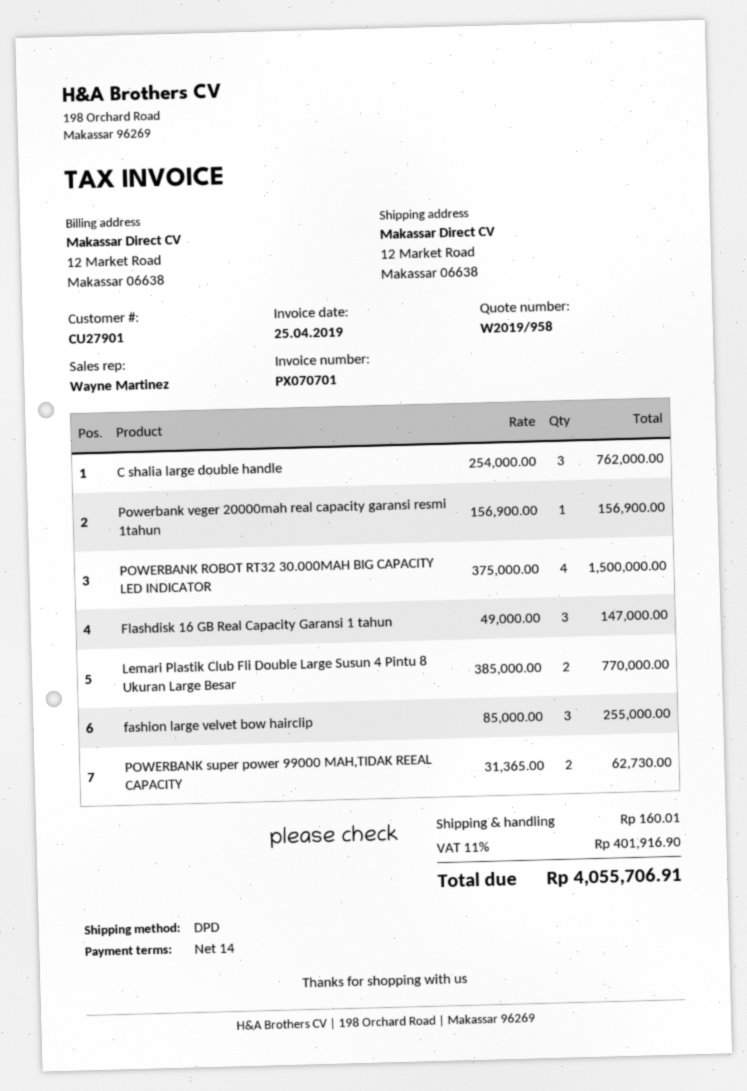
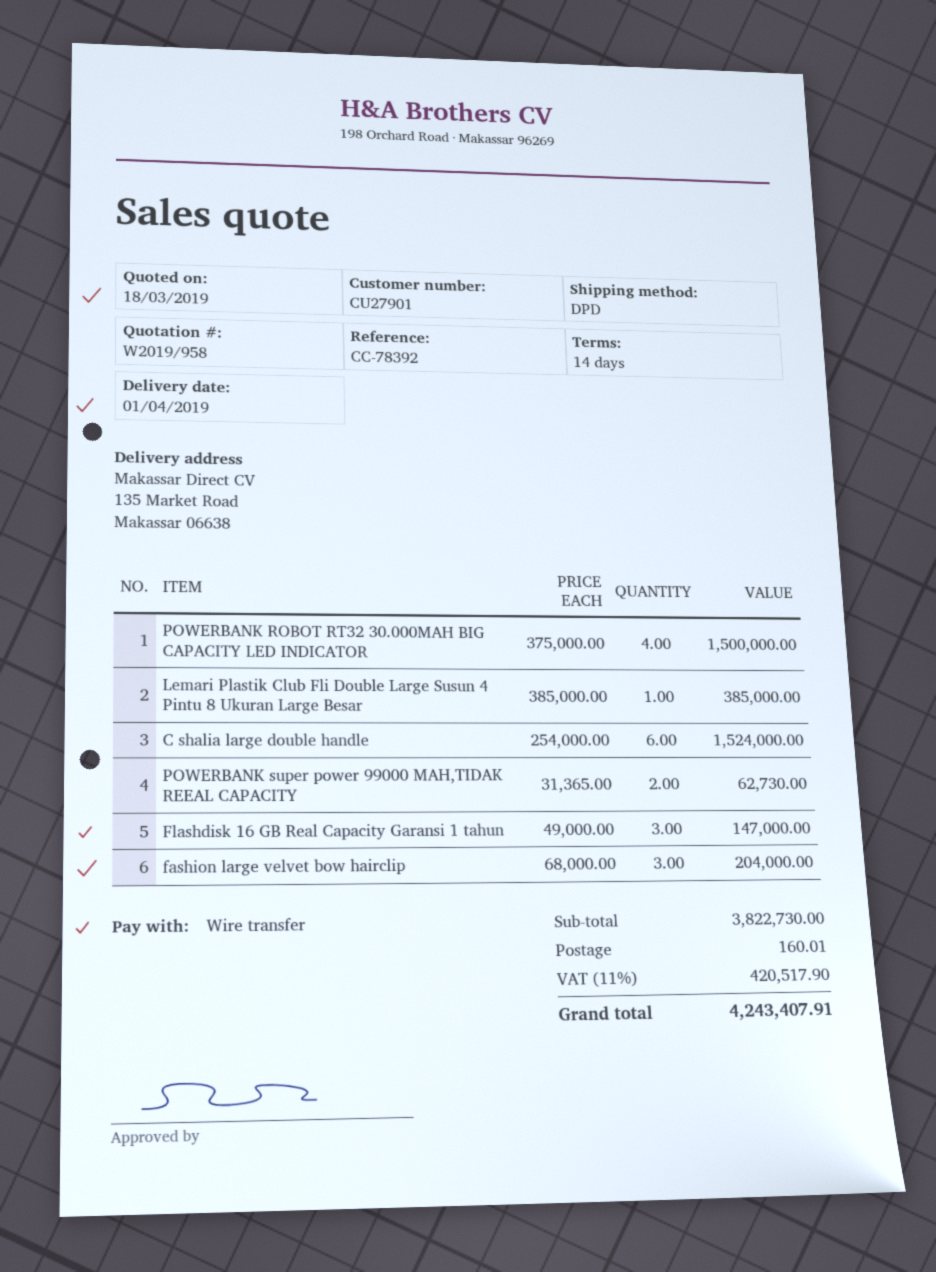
ship to: 12 Market Road, Makassar 06638 -> 135 Market Road, Makassar 06638
C shalia large double handle: 3 x 254000.00 = 762000.00 -> 6 x 254000.00 = 1524000.00
Powerbank veger 20000mah real capacity garansi resmi 1tahun: 1 x 156900.00 = 156900.00 -> none
Lemari Plastik Club Fli Double Large Susun 4 Pintu 8 Ukuran Large Besar: 2 x 385000.00 = 770000.00 -> 1 x 385000.00 = 385000.00
fashion large velvet bow hairclip: 3 x 85000.00 = 255000.00 -> 3 x 68000.00 = 204000.00
tax: 11% = 401916.90 -> 11% = 420517.90
total: 4055706.91 -> 4243407.91

